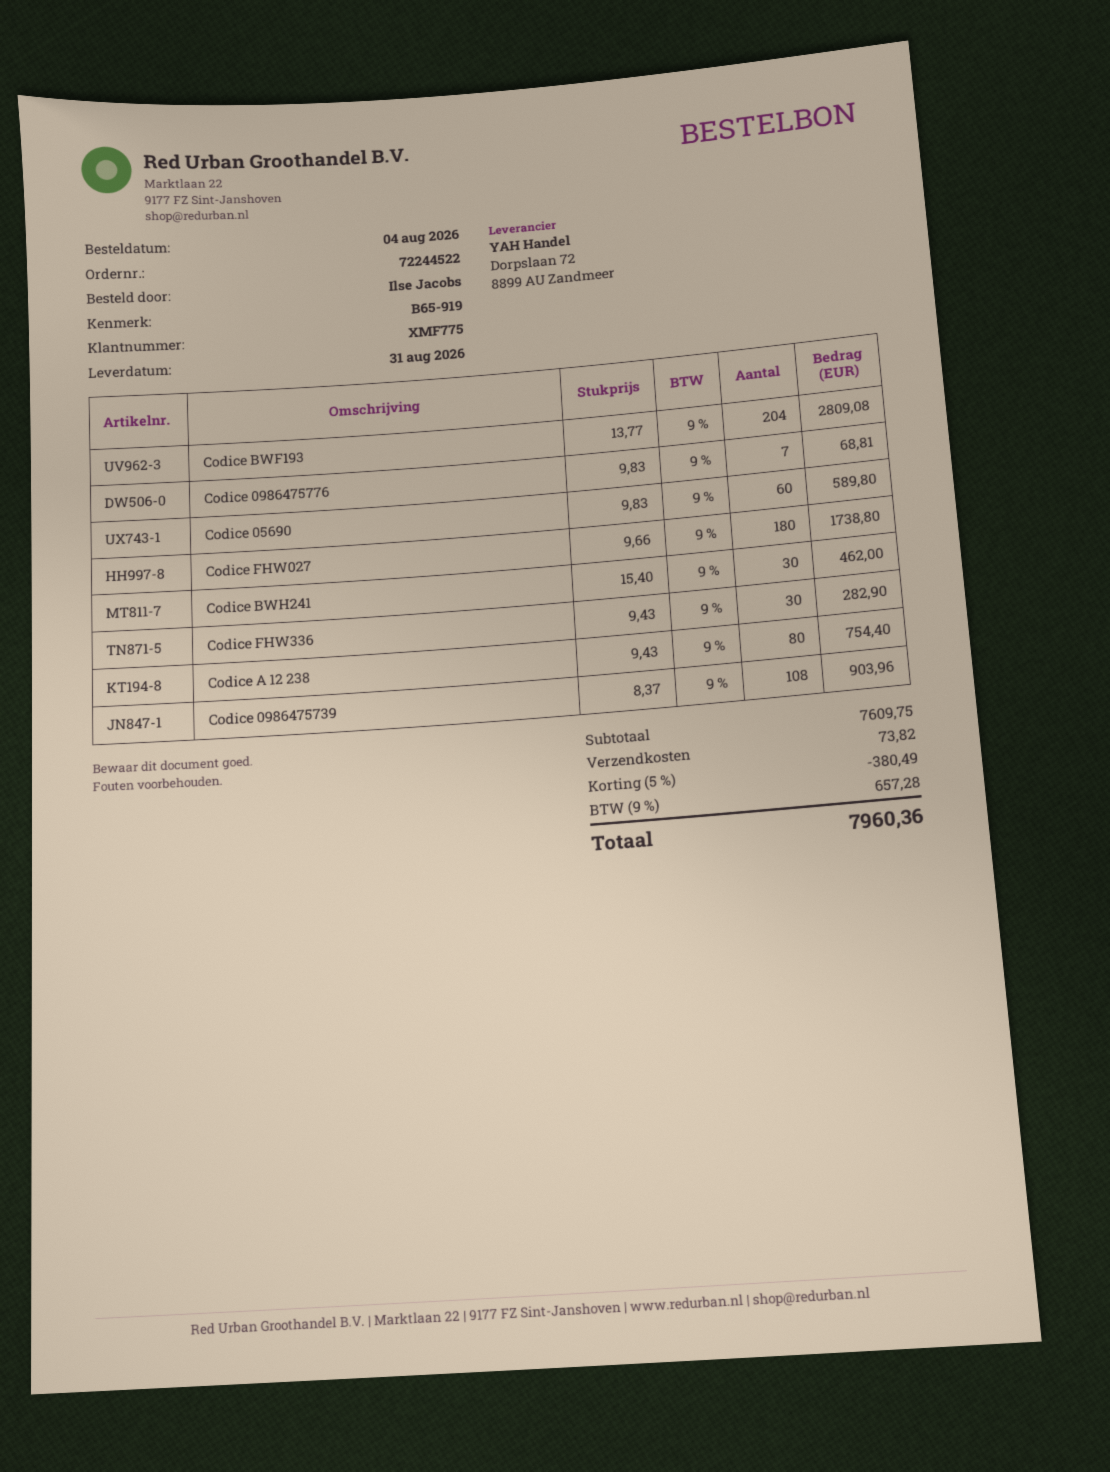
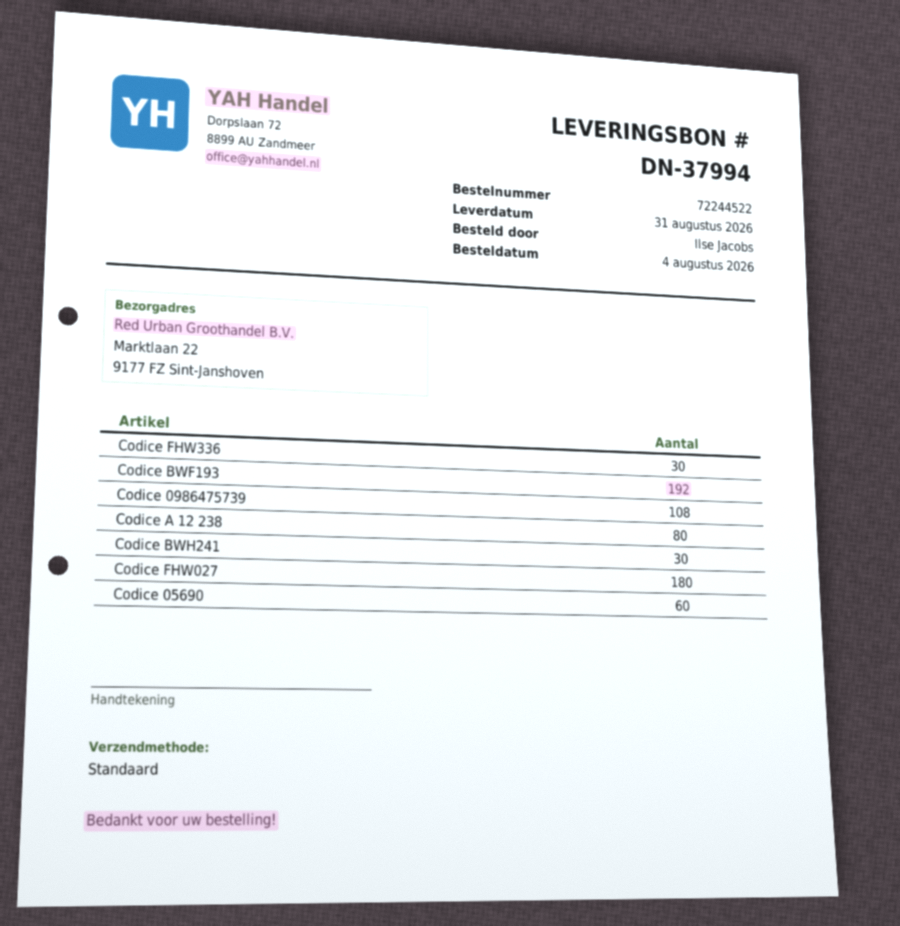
Codice BWF193: 204 -> 192
Codice 0986475776: 7 -> none

